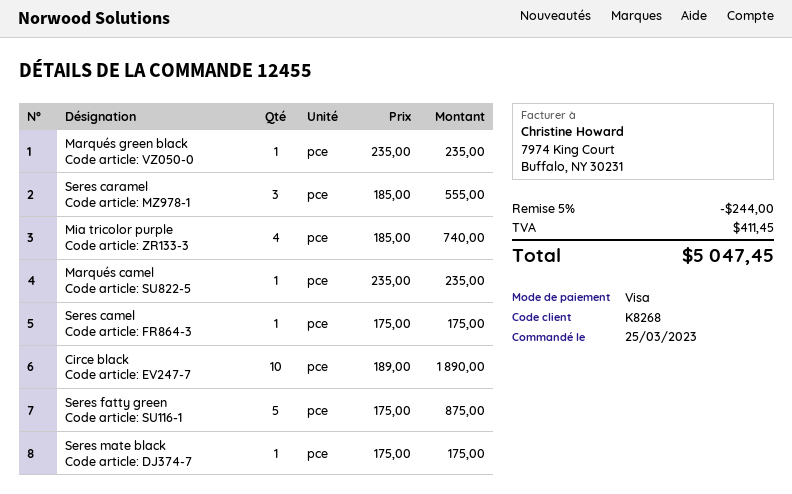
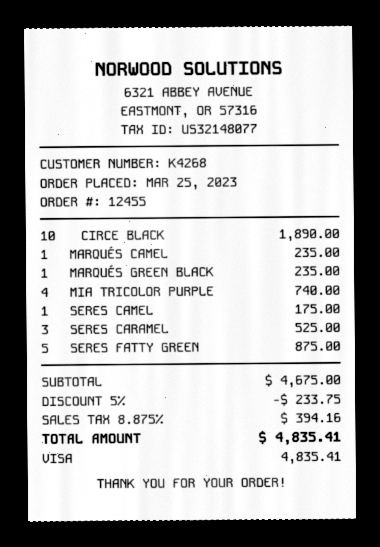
customer number: K8268 -> K4268
Seres caramel: 3 for 555.00 -> 3 for 525.00
Seres mate black: 1 for 175.00 -> none
discount: 5% = 244.00 -> 5% = 233.75
tax: 411.45 -> 394.16
total: 5047.45 -> 4835.41

